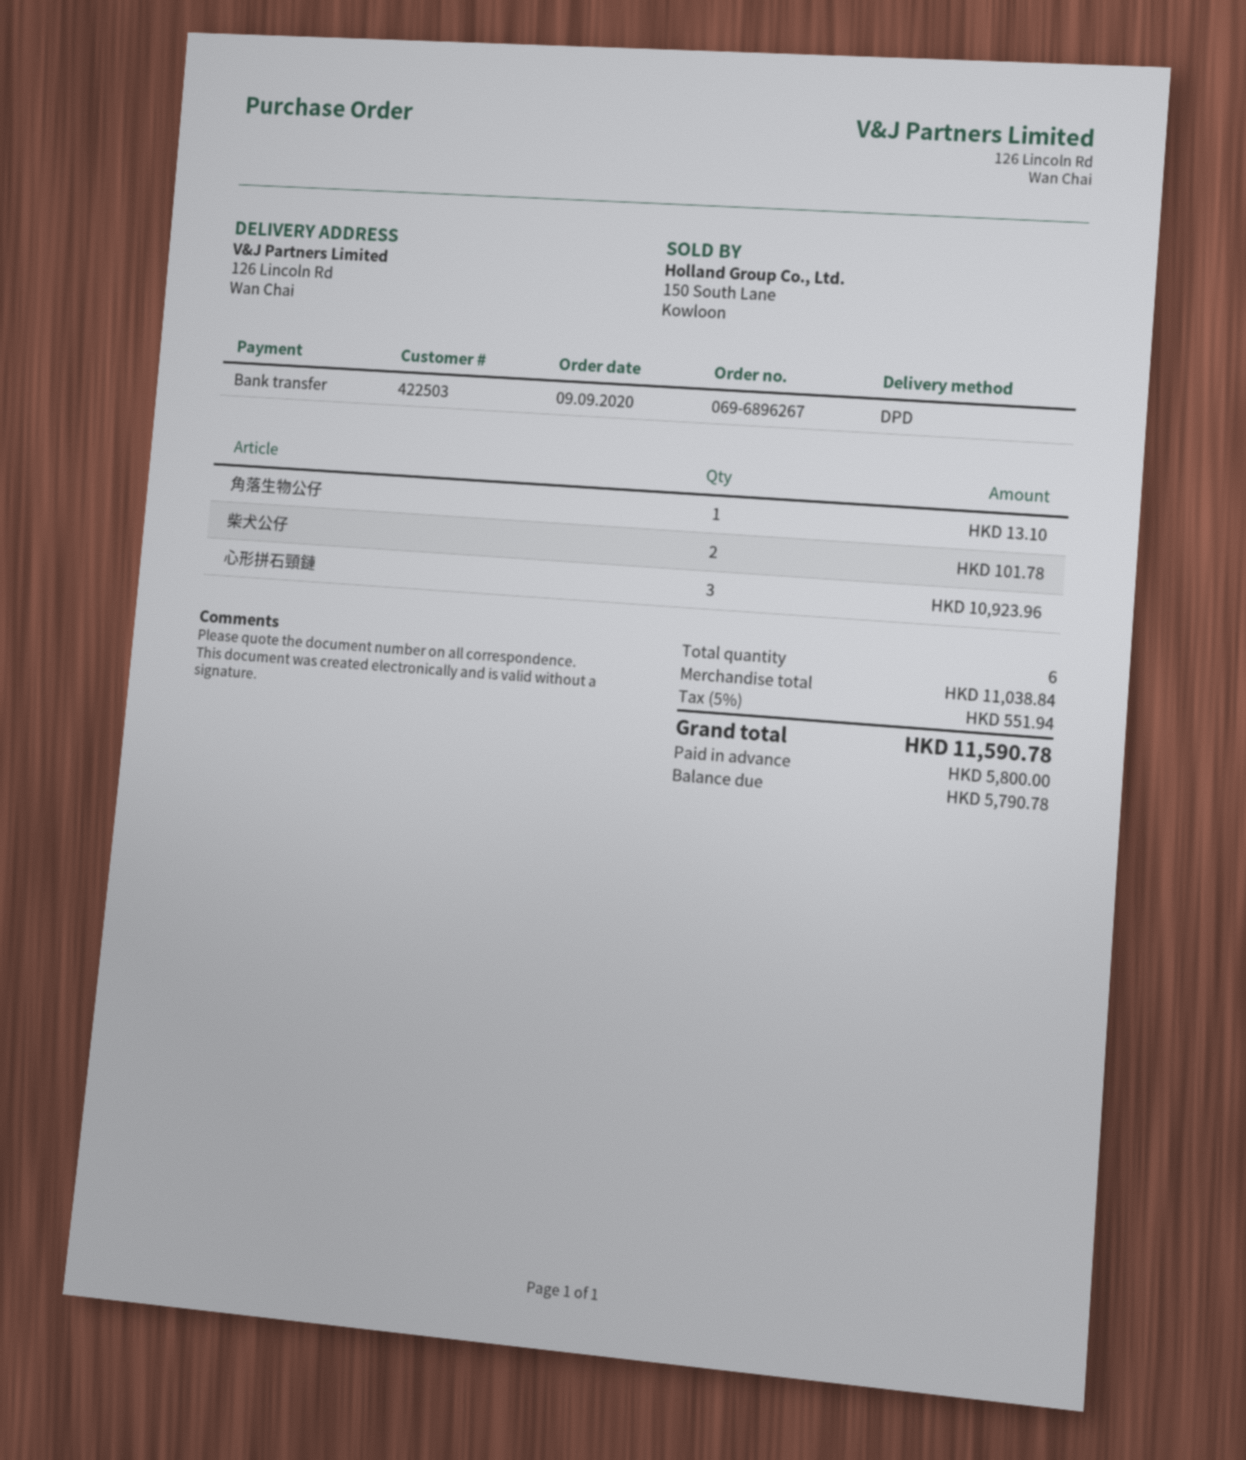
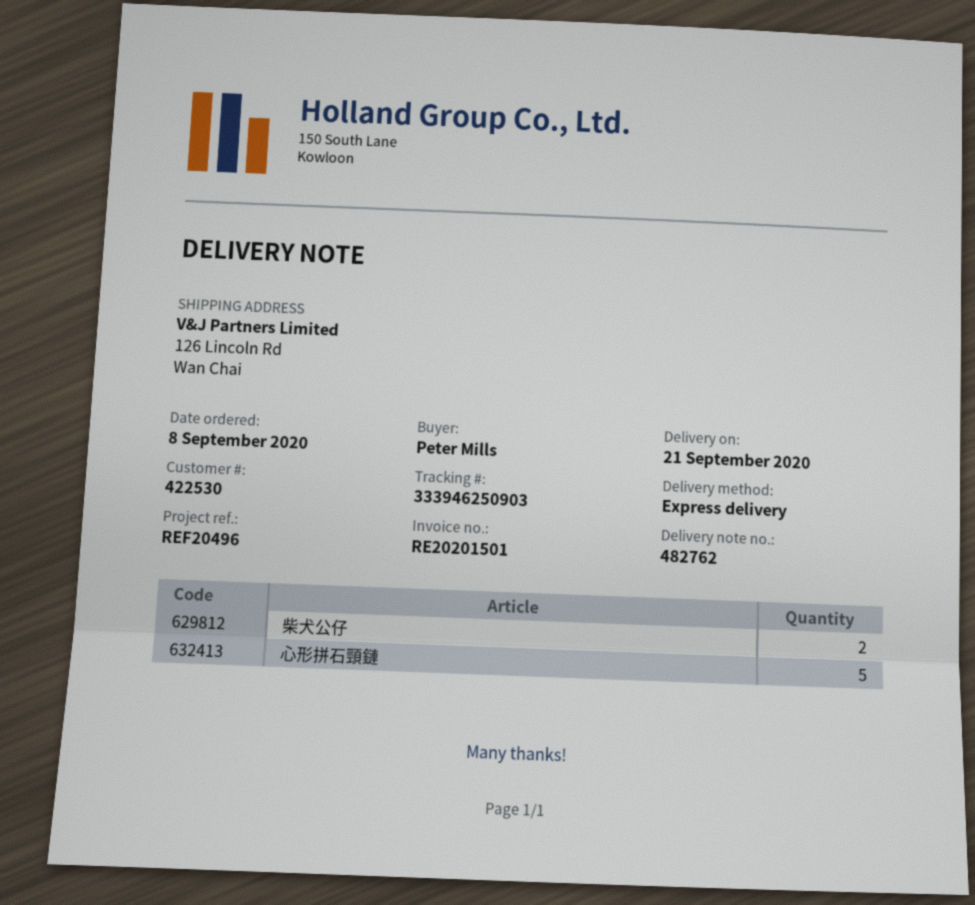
order date: 2020-09-09 -> 2020-09-08
customer number: 422503 -> 422530
shipping method: DPD -> express
角落生物公仔: 1 -> none
心形拼石頸鏈: 3 -> 5

